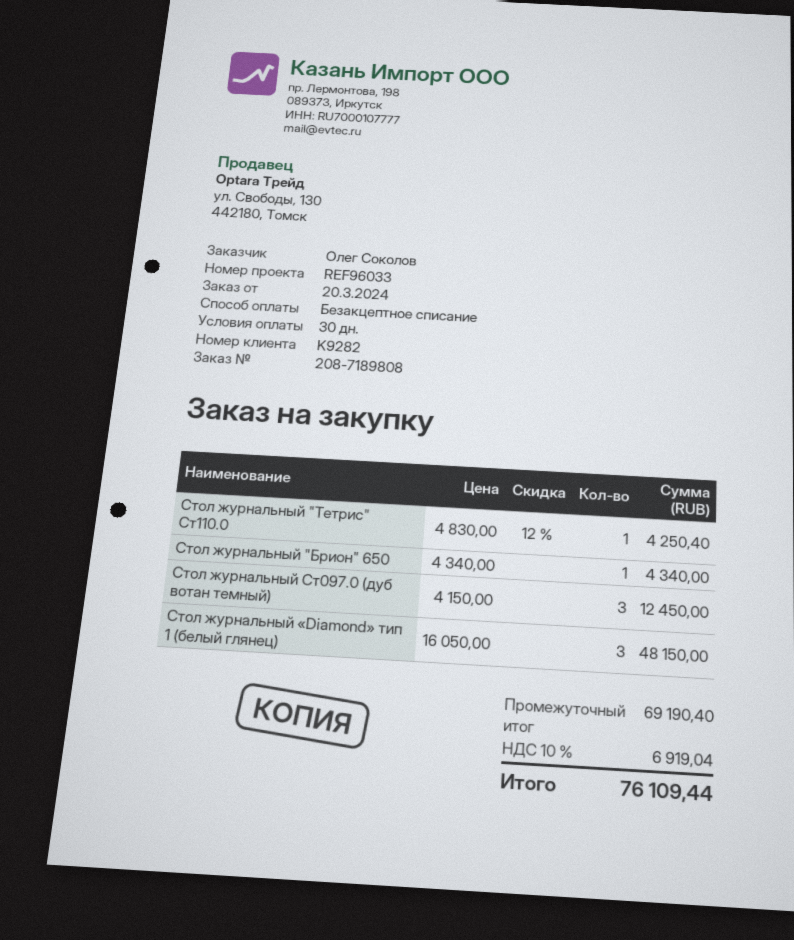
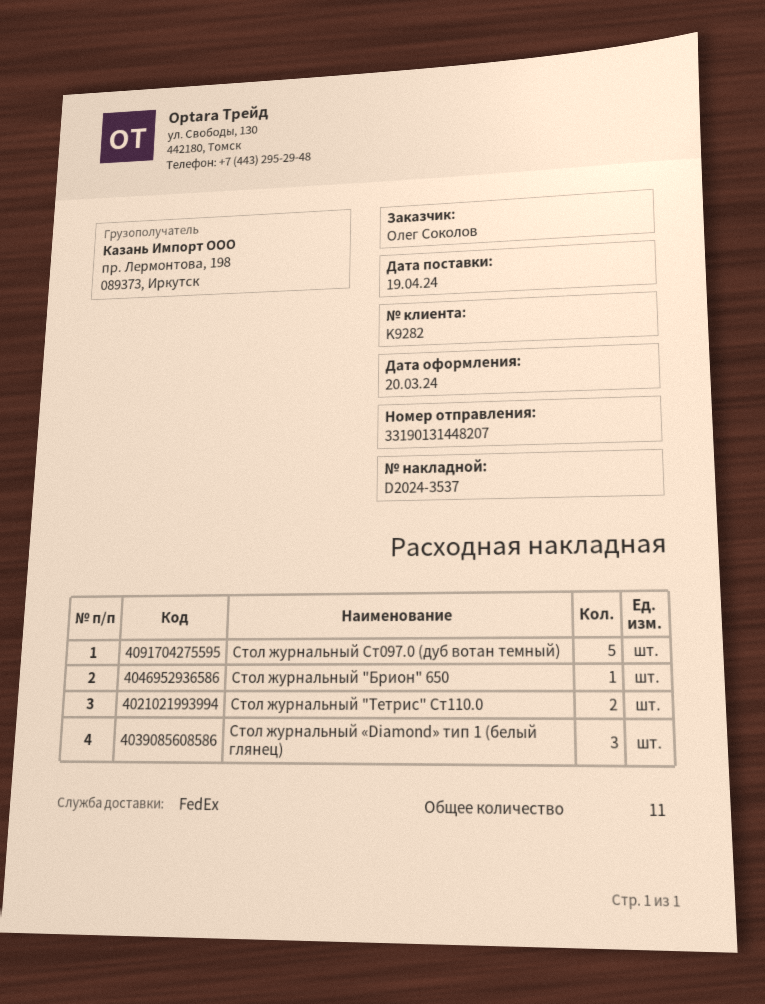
Стол журнальный "Тетрис" Ст110.0: 1 -> 2
Стол журнальный Ст097.0 (дуб вотан темный): 3 -> 5

